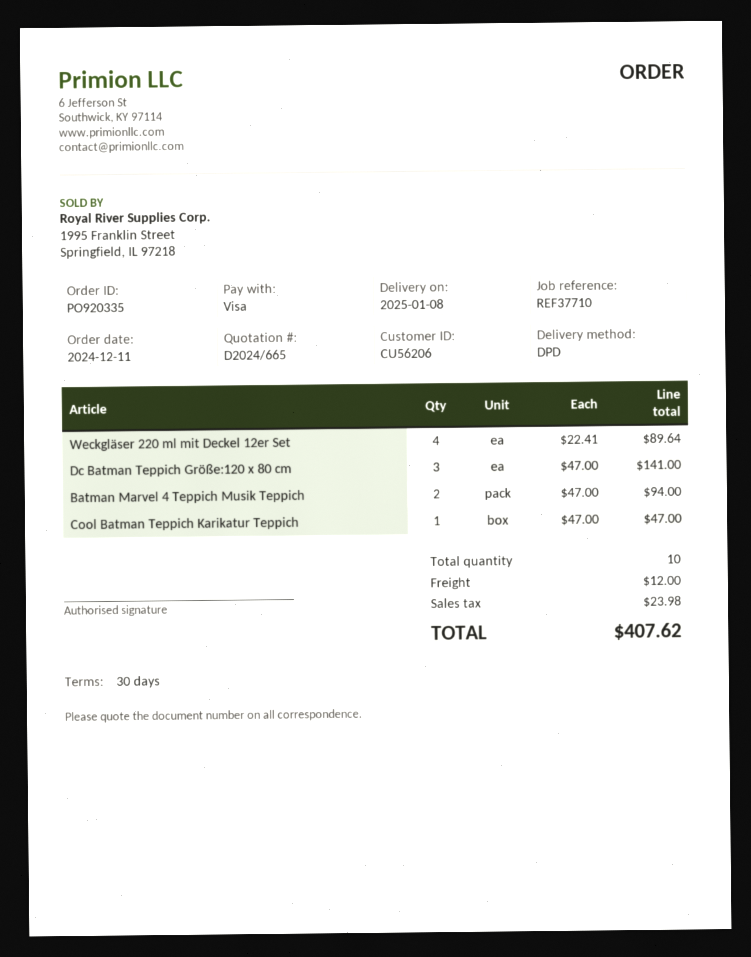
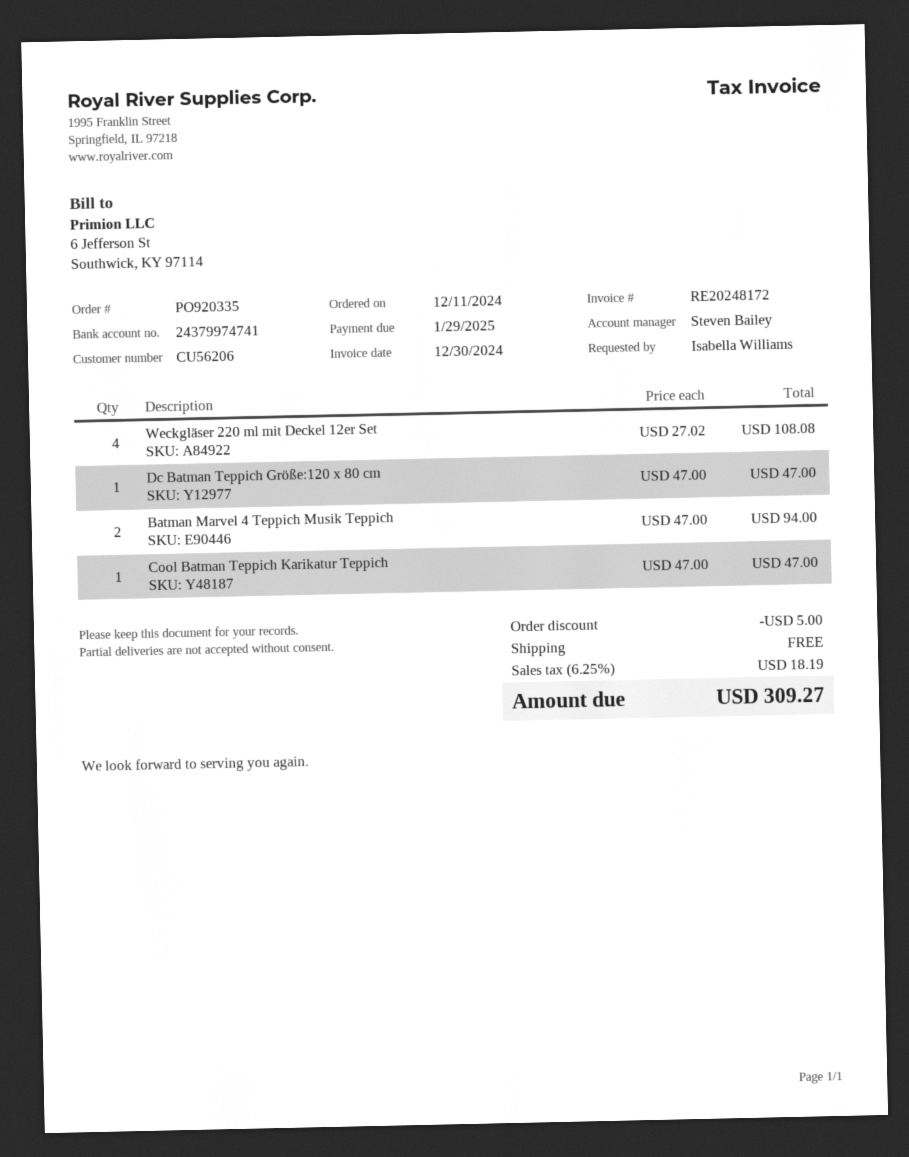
Weckgläser 220 ml mit Deckel 12er Set: 4 x 22.41 = 89.64 -> 4 x 27.02 = 108.08
Dc Batman Teppich Größe:120 x 80 cm: 3 x 47.00 = 141.00 -> 1 x 47.00 = 47.00
discount: none -> 5.00
shipping: 12.00 -> 0.00
tax: 23.98 -> 18.19
total: 407.62 -> 309.27

